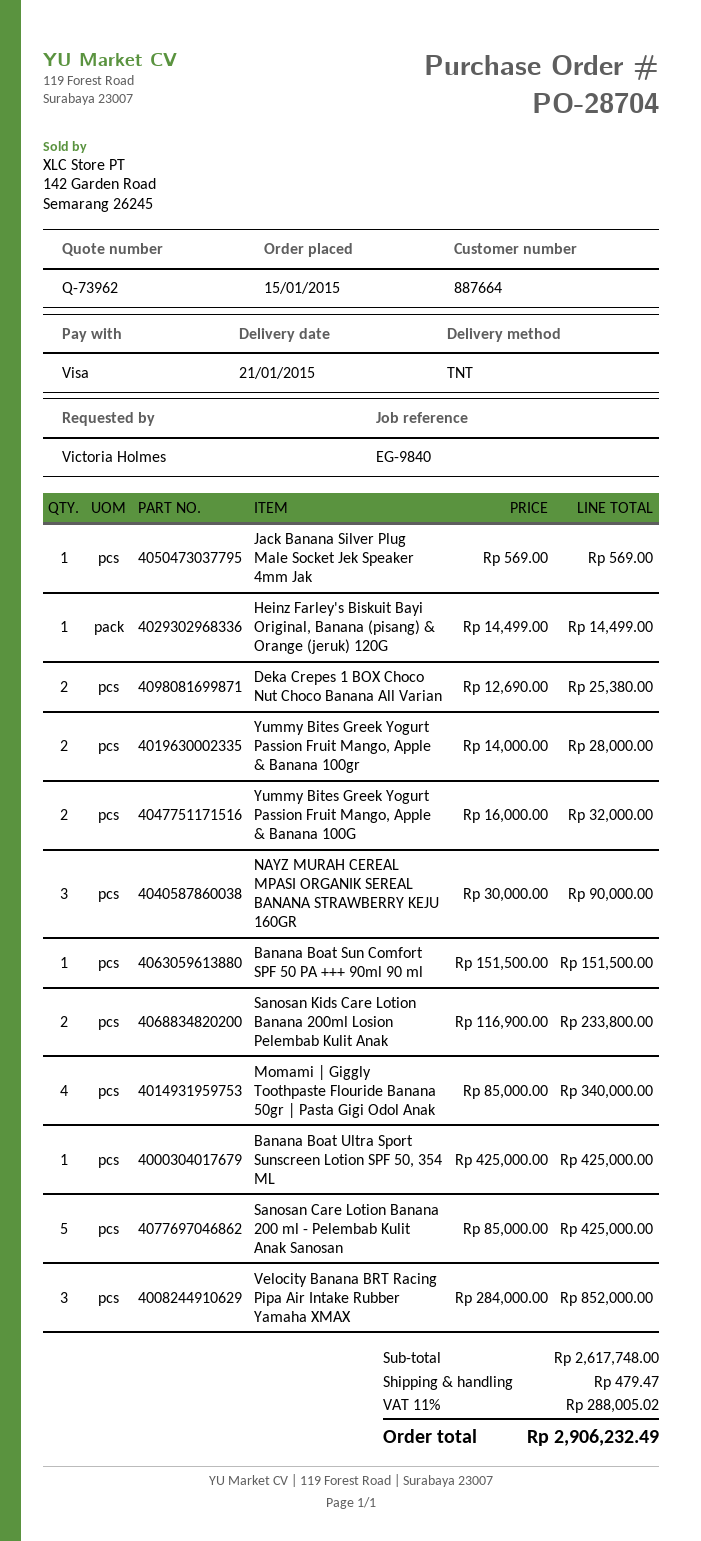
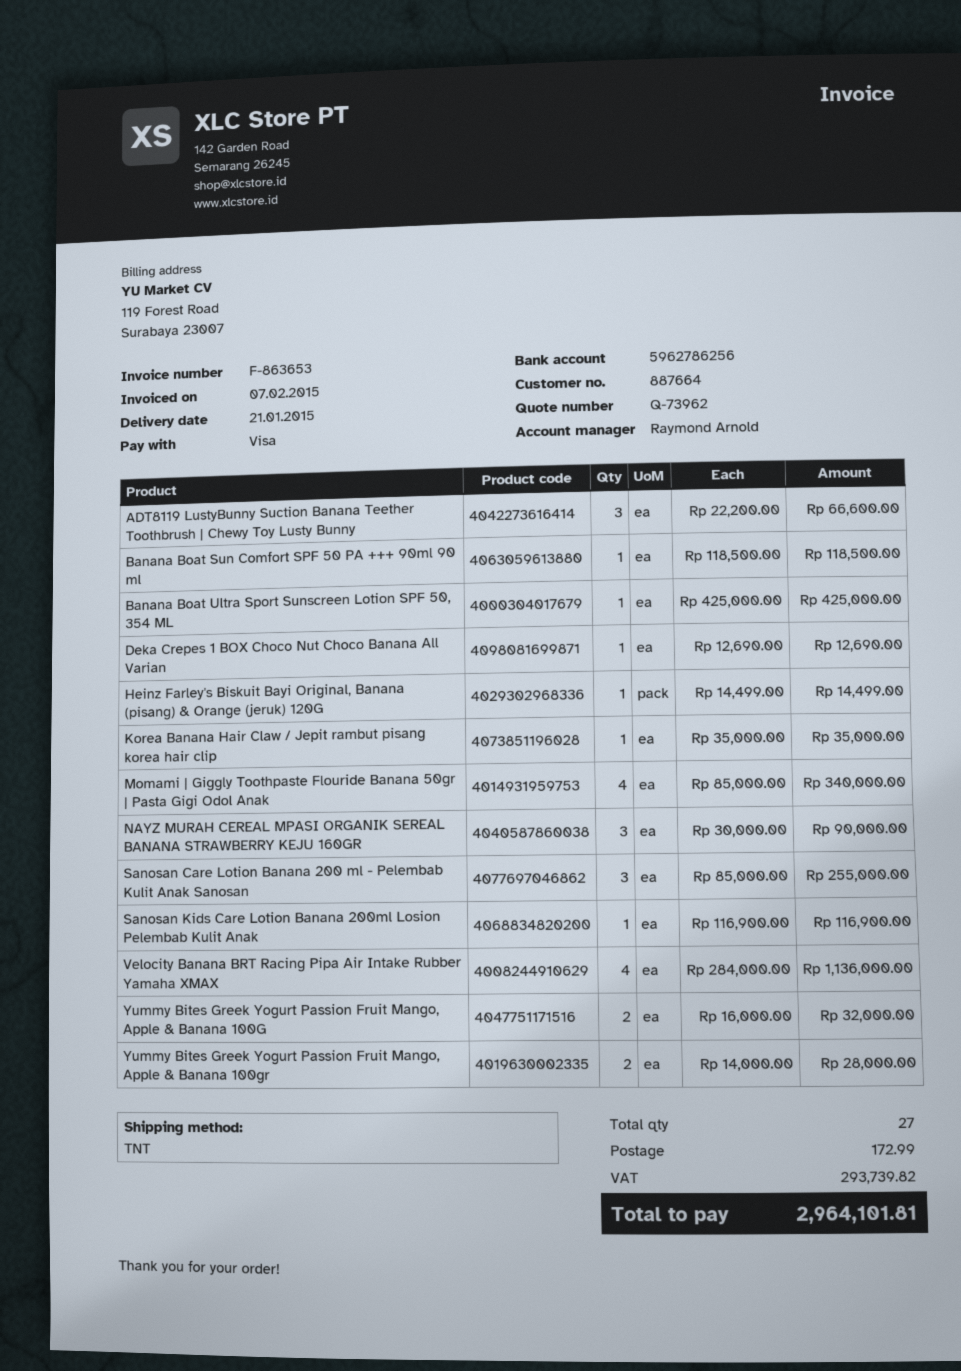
Jack Banana Silver Plug Male Socket Jek Speaker 4mm Jak: 1 x 569.00 = 569.00 -> none
Deka Crepes 1 BOX Choco Nut Choco Banana All Varian: 2 x 12690.00 = 25380.00 -> 1 x 12690.00 = 12690.00
Banana Boat Sun Comfort SPF 50 PA +++ 90ml 90 ml: 1 x 151500.00 = 151500.00 -> 1 x 118500.00 = 118500.00
Sanosan Kids Care Lotion Banana 200ml Losion Pelembab Kulit Anak: 2 x 116900.00 = 233800.00 -> 1 x 116900.00 = 116900.00
Sanosan Care Lotion Banana 200 ml - Pelembab Kulit Anak Sanosan: 5 x 85000.00 = 425000.00 -> 3 x 85000.00 = 255000.00
Velocity Banana BRT Racing Pipa Air Intake Rubber Yamaha XMAX: 3 x 284000.00 = 852000.00 -> 4 x 284000.00 = 1136000.00
ADT8119 LustyBunny Suction Banana Teether Toothbrush | Chewy Toy Lusty Bunny: none -> 3 x 22200.00 = 66600.00
Korea Banana Hair Claw / Jepit rambut pisang korea hair clip: none -> 1 x 35000.00 = 35000.00
shipping: 479.47 -> 172.99
tax: 288005.02 -> 293739.82
total: 2906232.49 -> 2964101.81

